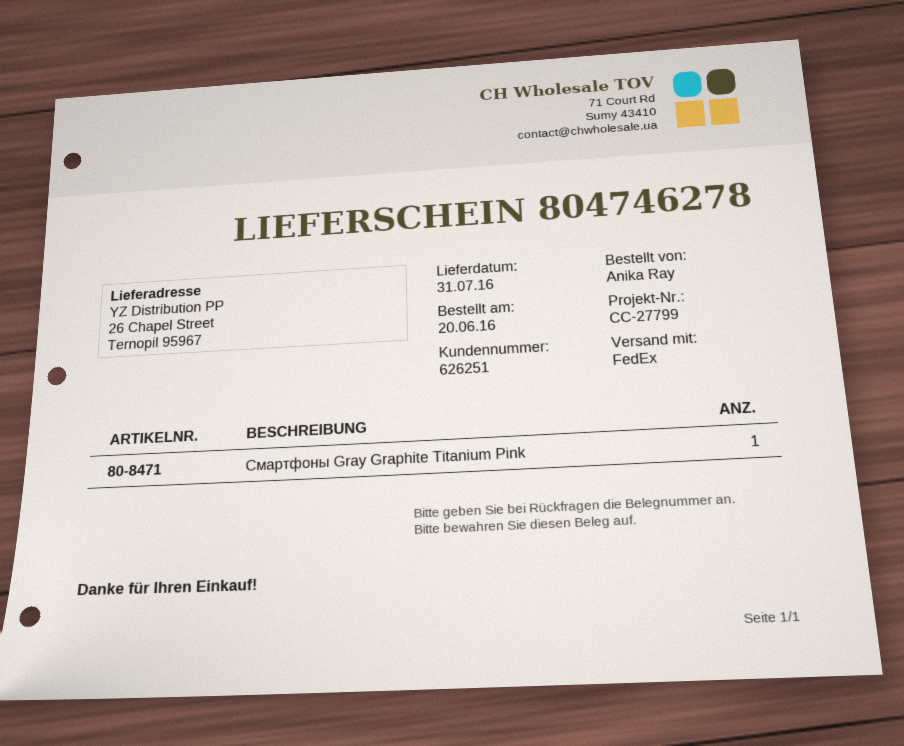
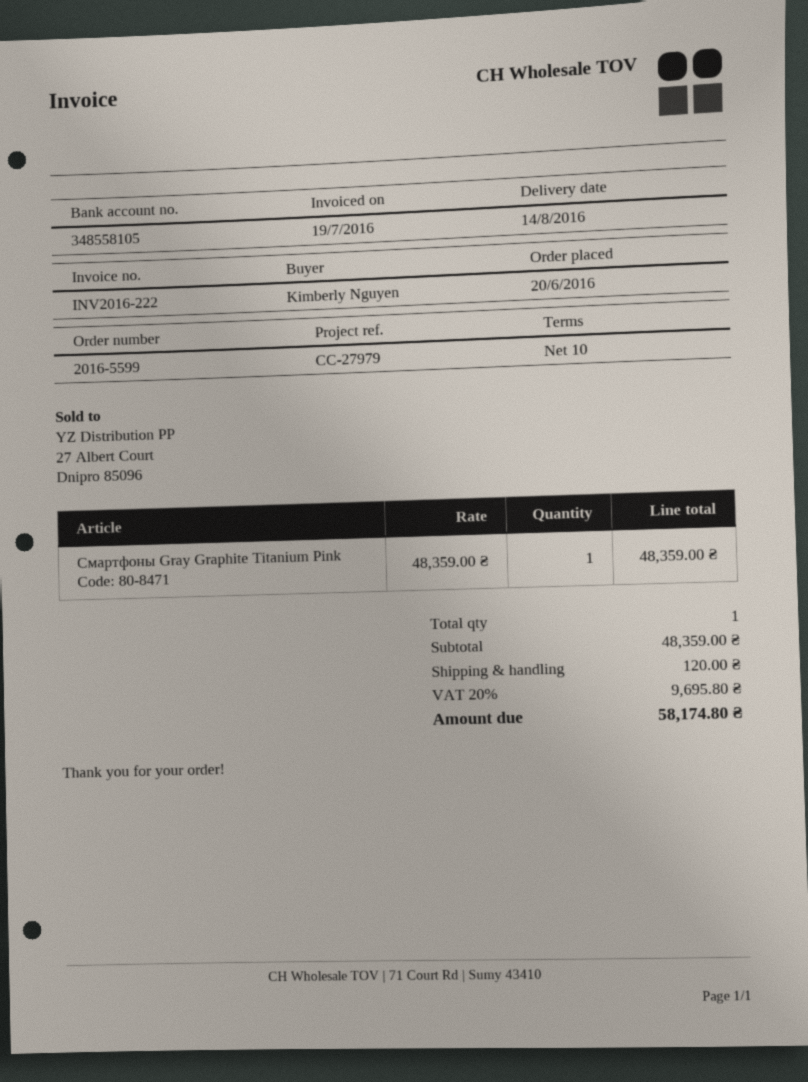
delivery date: 2016-07-31 -> 2016-08-14
reference: CC-27799 -> CC-27979
ordered by: Anika Ray -> Kimberly Nguyen

